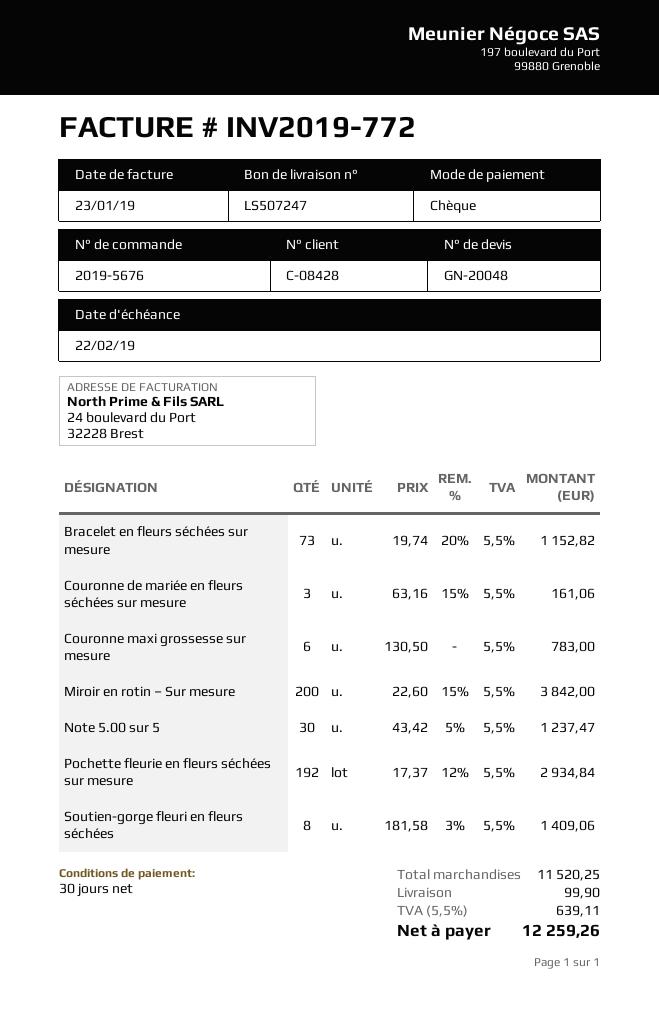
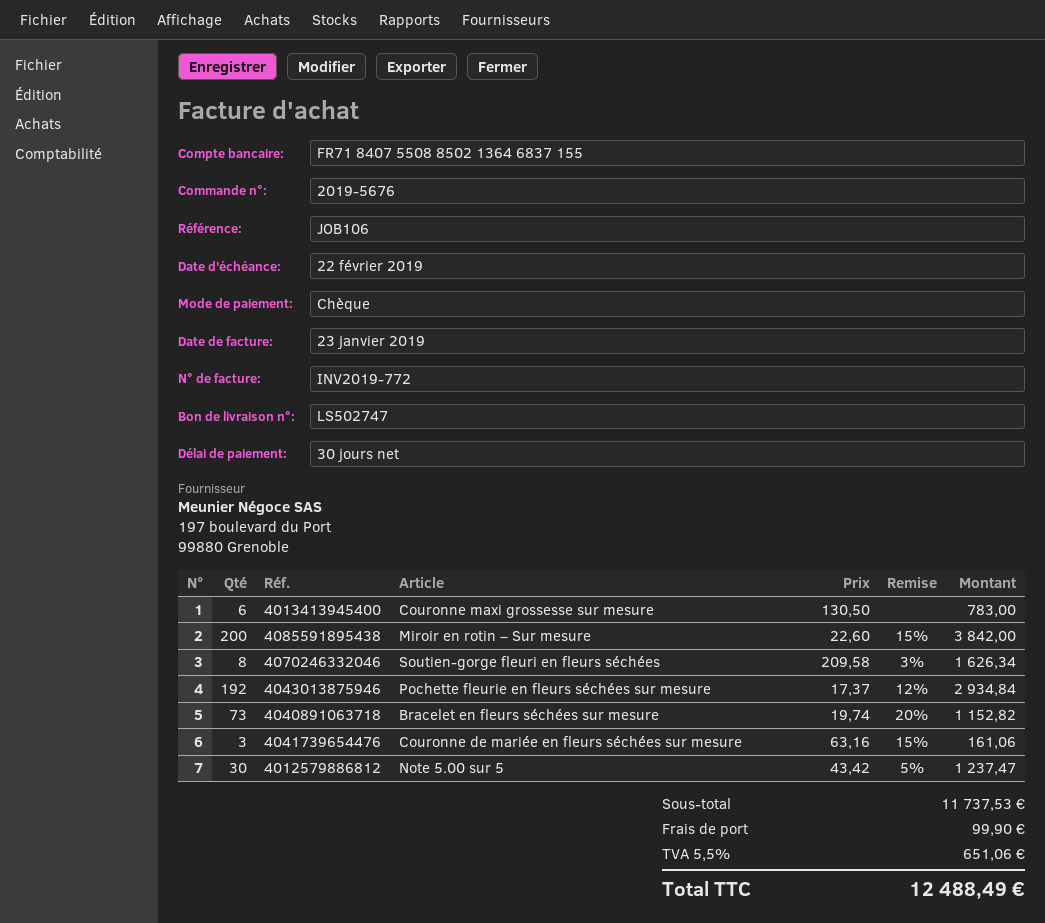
delivery note number: LS507247 -> LS502747
Soutien-gorge fleuri en fleurs séchées: 8 x 181.58 - 3% = 1409.06 -> 8 x 209.58 - 3% = 1626.34
subtotal: 11520.25 -> 11737.53
tax: 5.5% = 639.11 -> 5.5% = 651.06
total: 12259.26 -> 12488.49

